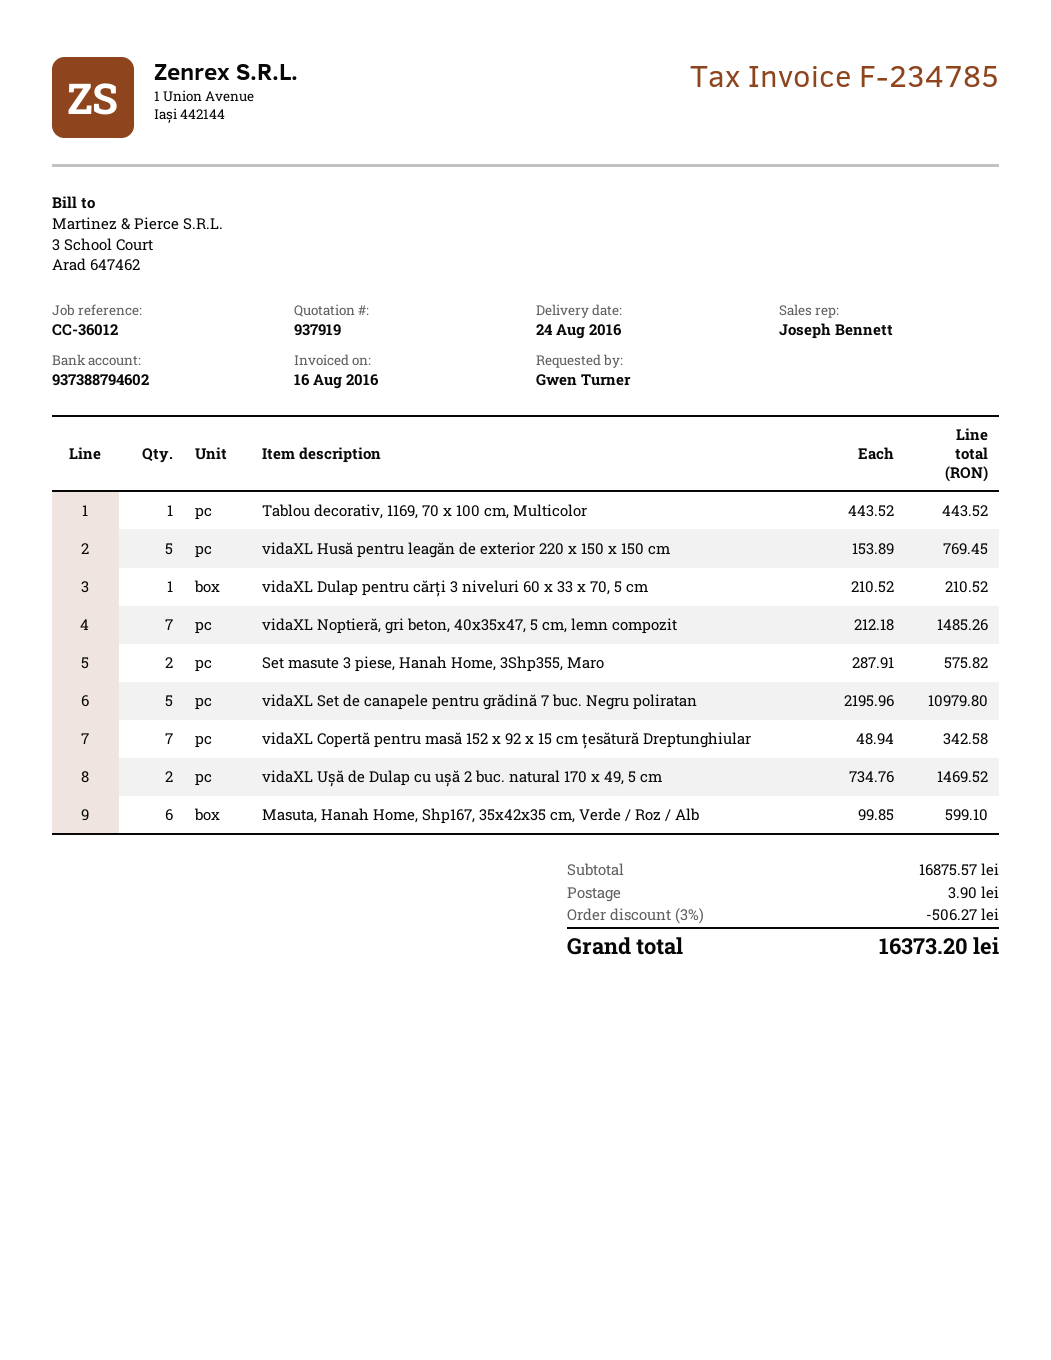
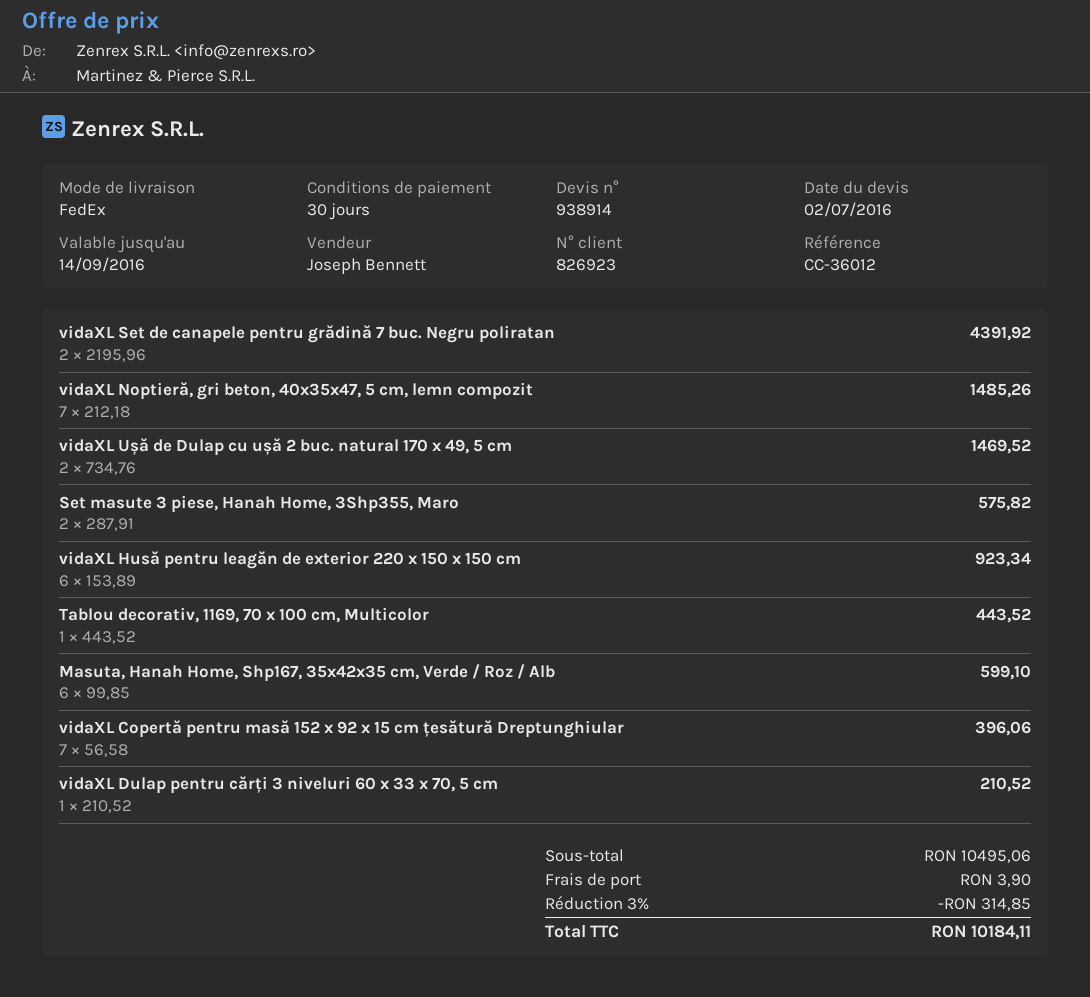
quote number: 937919 -> 938914
vidaXL Husă pentru leagăn de exterior 220 x 150 x 150 cm: 5 x 153.89 = 769.45 -> 6 x 153.89 = 923.34
vidaXL Set de canapele pentru grădină 7 buc. Negru poliratan: 5 x 2195.96 = 10979.80 -> 2 x 2195.96 = 4391.92
vidaXL Copertă pentru masă 152 x 92 x 15 cm țesătură Dreptunghiular: 7 x 48.94 = 342.58 -> 7 x 56.58 = 396.06
subtotal: 16875.57 -> 10495.06
discount: 3% = 506.27 -> 3% = 314.85
total: 16373.20 -> 10184.11

